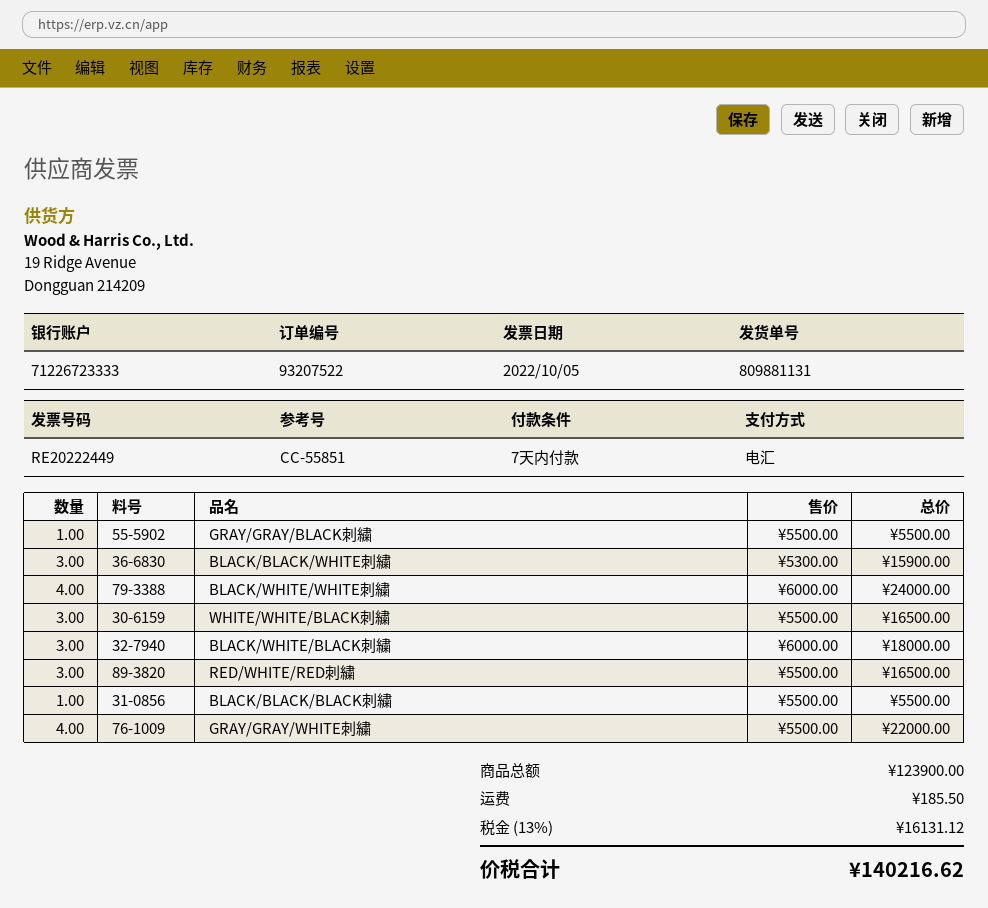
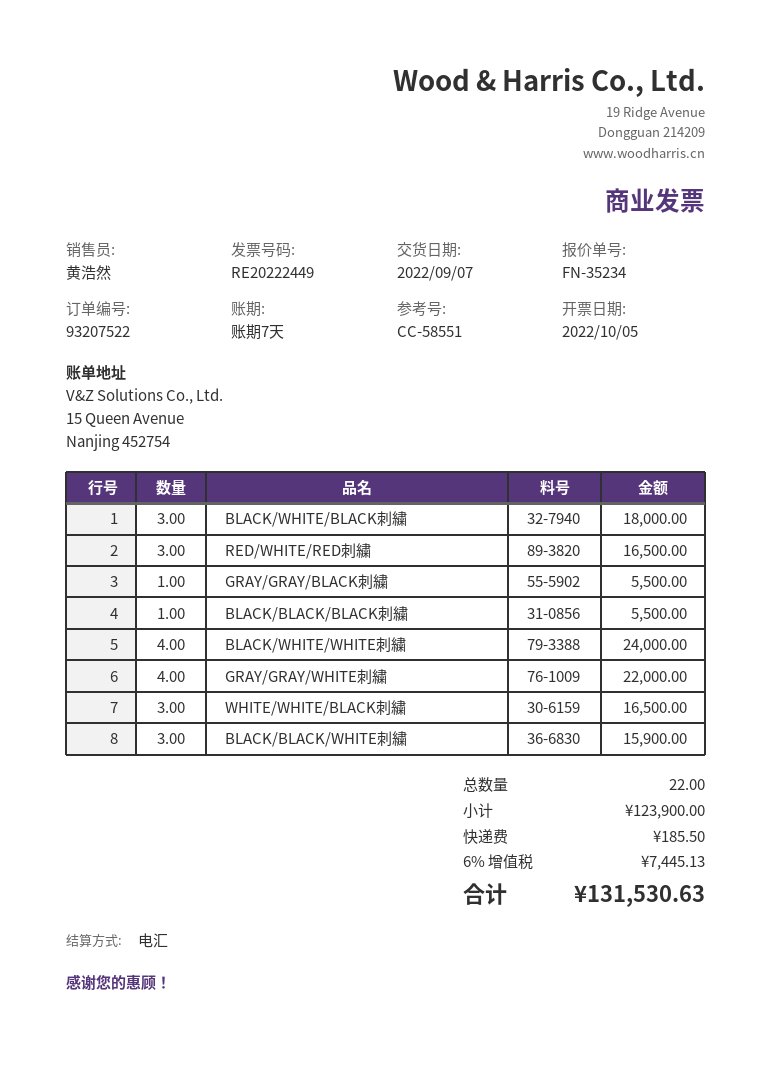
reference: CC-55851 -> CC-58551
tax: 13% = 16131.12 -> 6% = 7445.13
total: 140216.62 -> 131530.63

